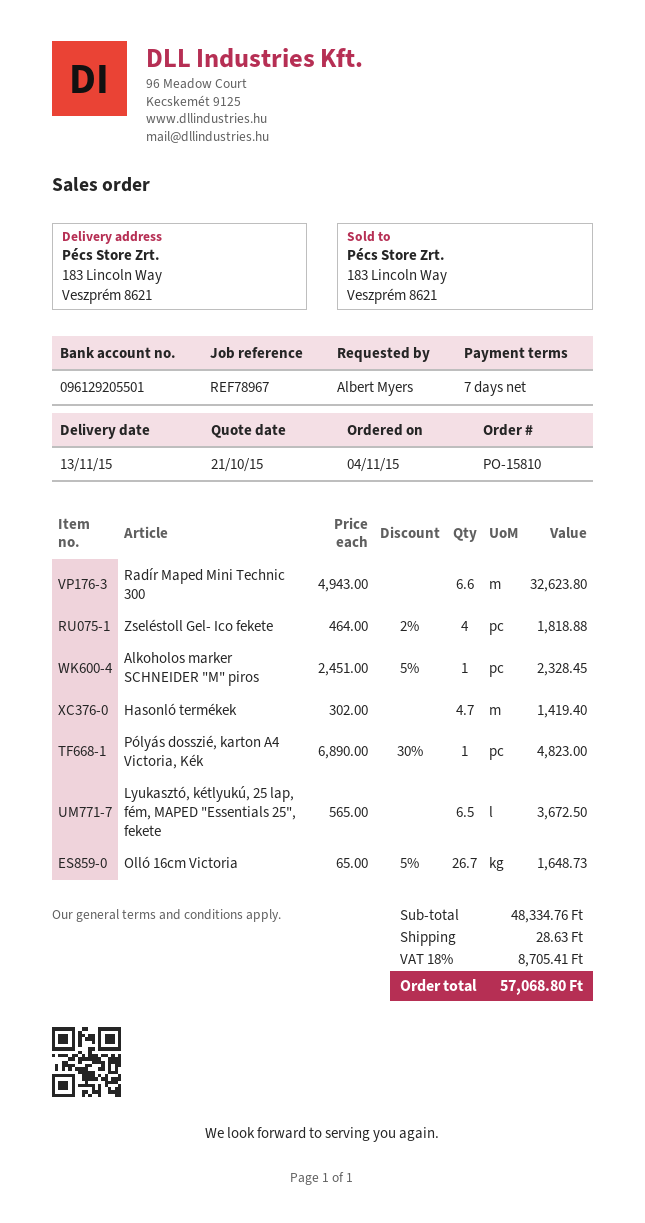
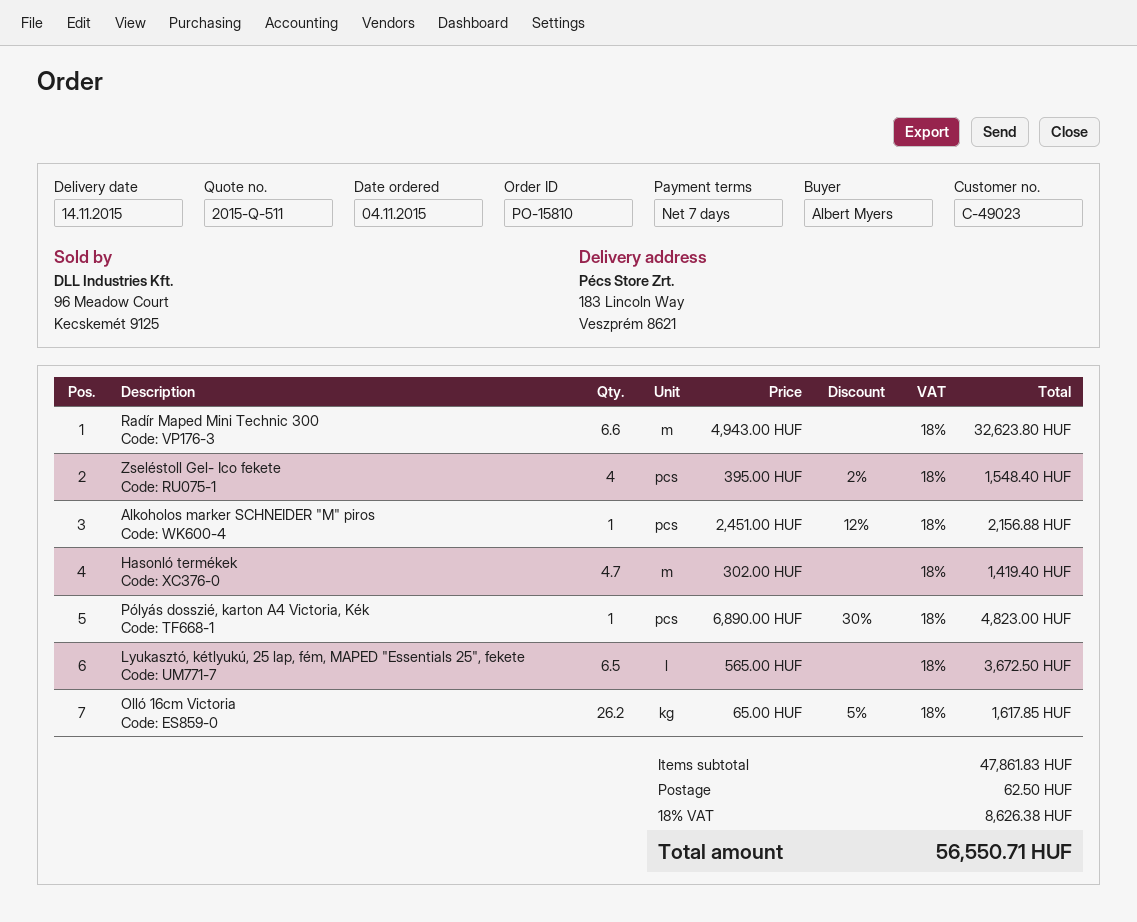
delivery date: 2015-11-13 -> 2015-11-14
Zseléstoll Gel- Ico fekete: 4 x 464.00 - 2% = 1818.88 -> 4 x 395.00 - 2% = 1548.40
Alkoholos marker SCHNEIDER "M" piros: 1 x 2451.00 - 5% = 2328.45 -> 1 x 2451.00 - 12% = 2156.88
Olló 16cm Victoria: 26.7 x 65.00 - 5% = 1648.73 -> 26.2 x 65.00 - 5% = 1617.85
subtotal: 48334.76 -> 47861.83
shipping: 28.63 -> 62.50
tax: 18% = 8705.41 -> 18% = 8626.38
total: 57068.80 -> 56550.71

